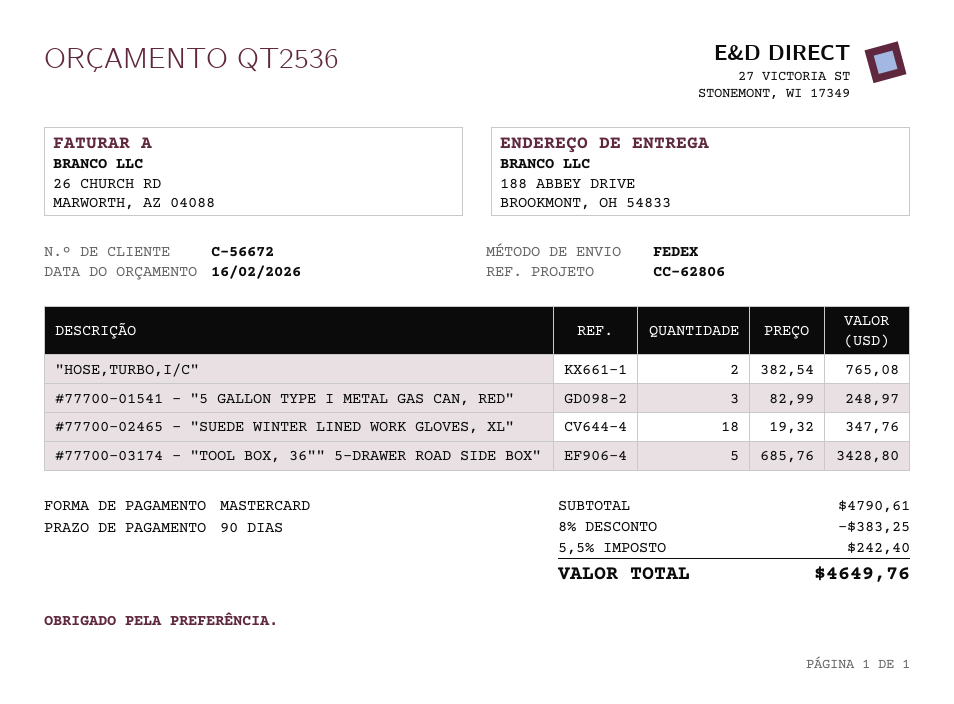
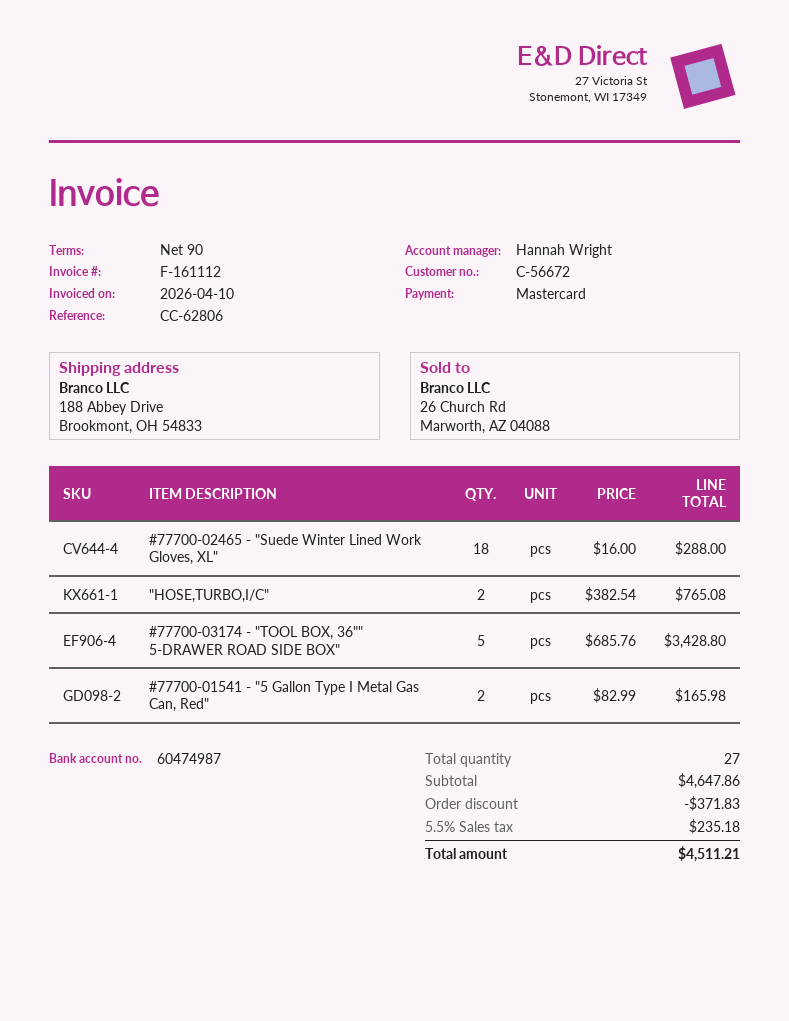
#77700-01541 - "5 GALLON TYPE I METAL GAS CAN, RED": 3 x 82.99 = 248.97 -> 2 x 82.99 = 165.98
#77700-02465 - "SUEDE WINTER LINED WORK GLOVES, XL": 18 x 19.32 = 347.76 -> 18 x 16.00 = 288.00
subtotal: 4790.61 -> 4647.86
discount: 383.25 -> 371.83
tax: 5.5% = 242.40 -> 5.5% = 235.18
total: 4649.76 -> 4511.21

